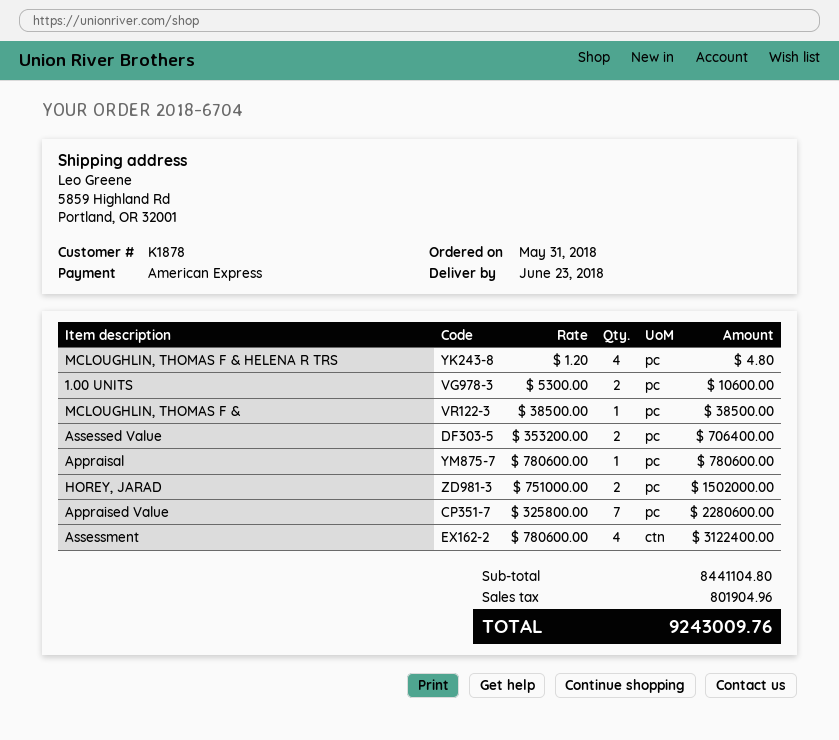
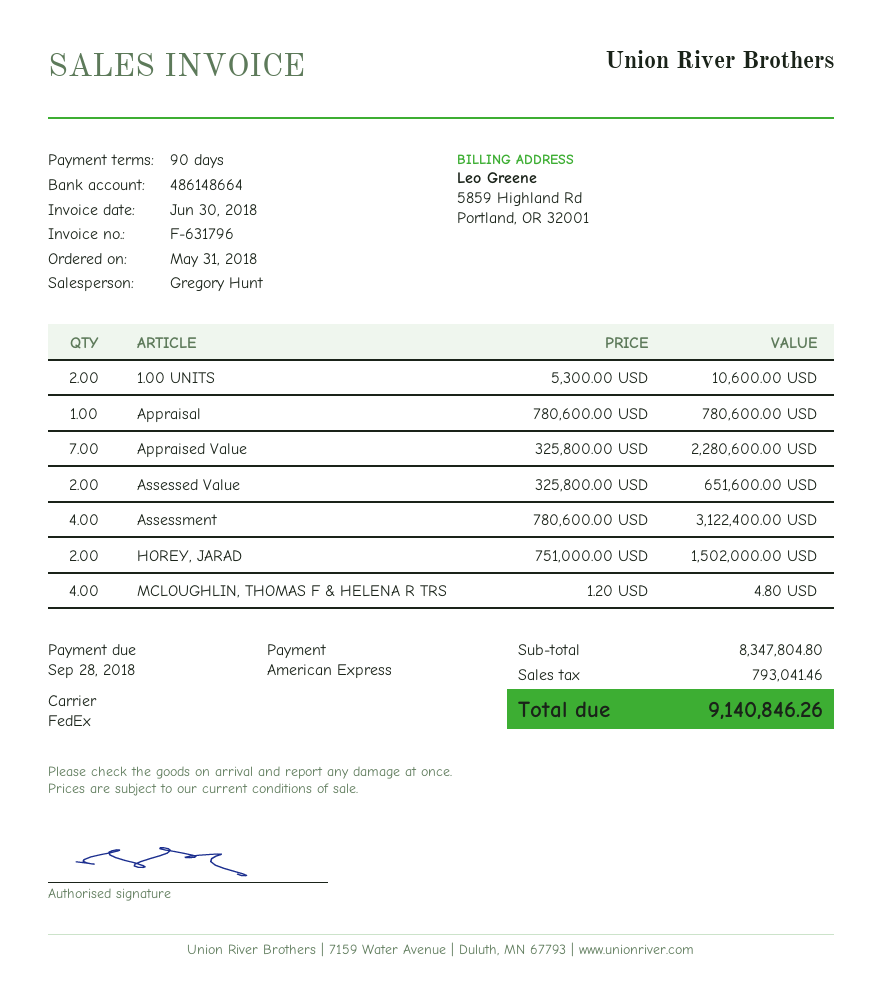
MCLOUGHLIN, THOMAS F &: 1 x 38500.00 = 38500.00 -> none
Assessed Value: 2 x 353200.00 = 706400.00 -> 2 x 325800.00 = 651600.00
subtotal: 8441104.80 -> 8347804.80
tax: 801904.96 -> 793041.46
total: 9243009.76 -> 9140846.26

